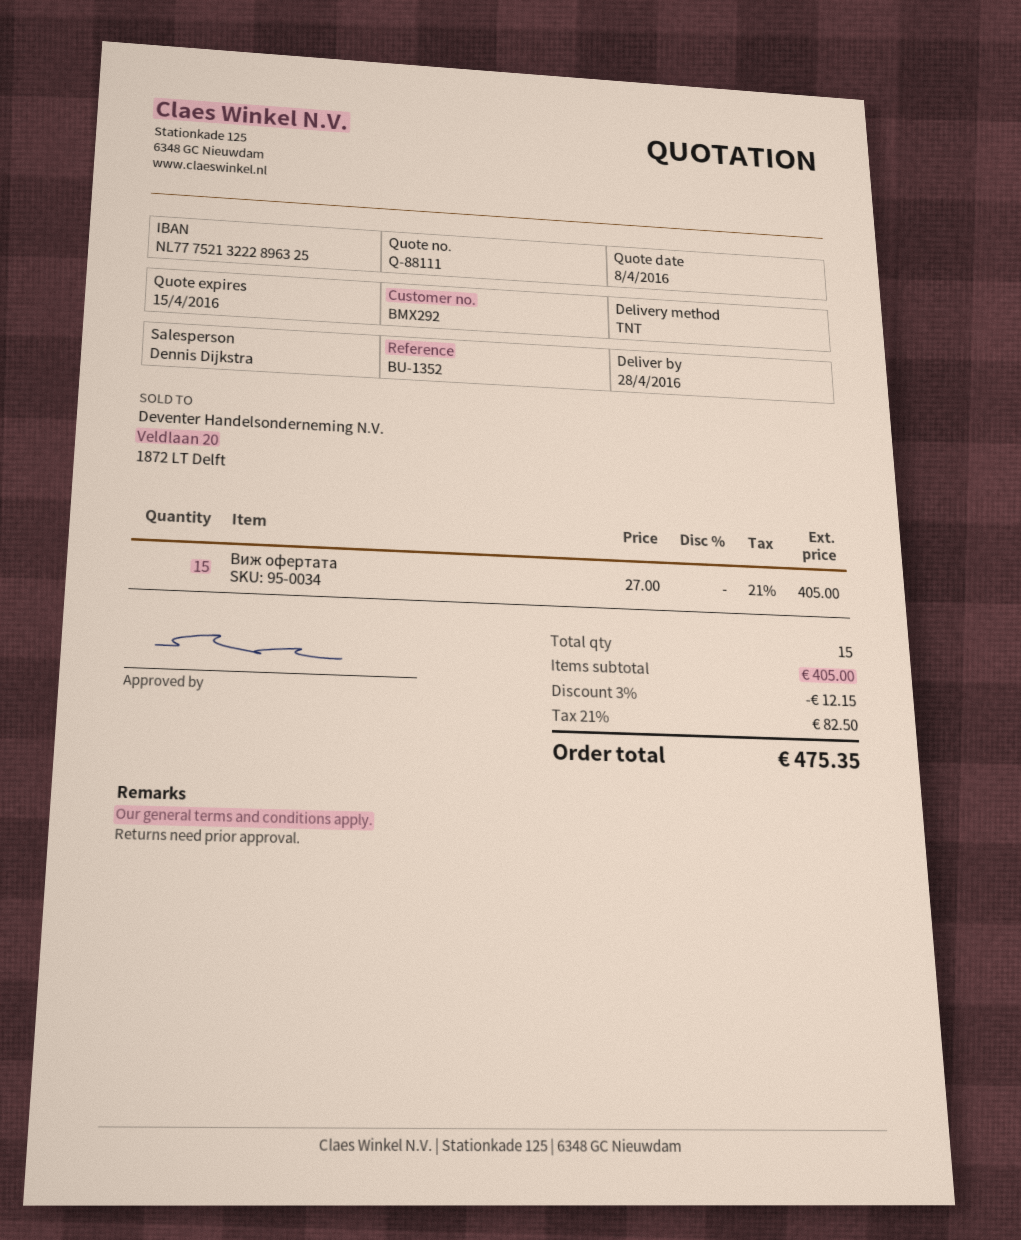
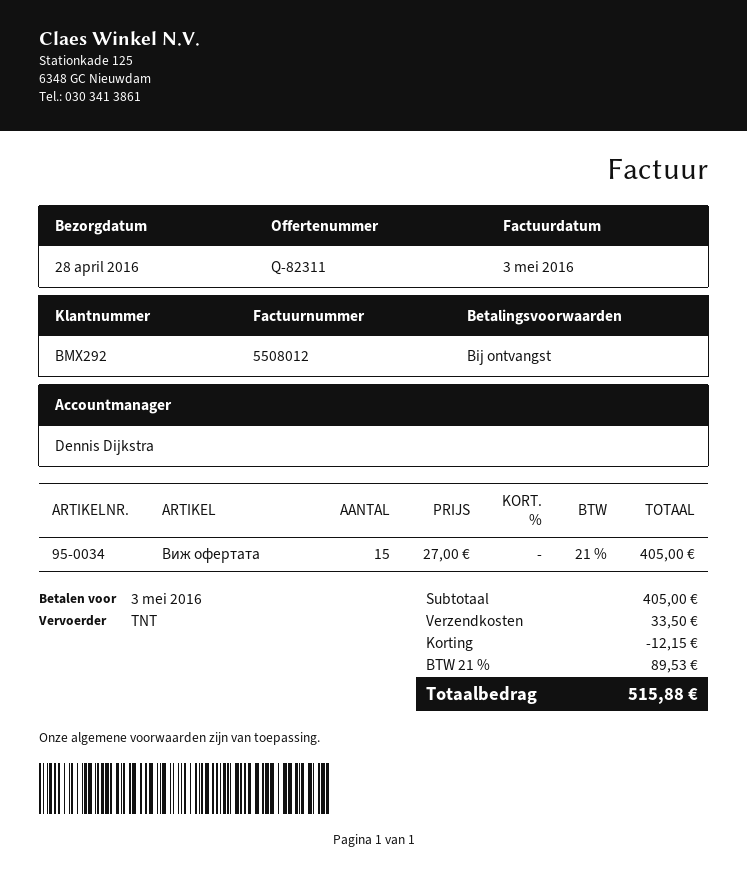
quote number: Q-88111 -> Q-82311
shipping: none -> 33.50
tax: 21% = 82.50 -> 21% = 89.53
total: 475.35 -> 515.88

